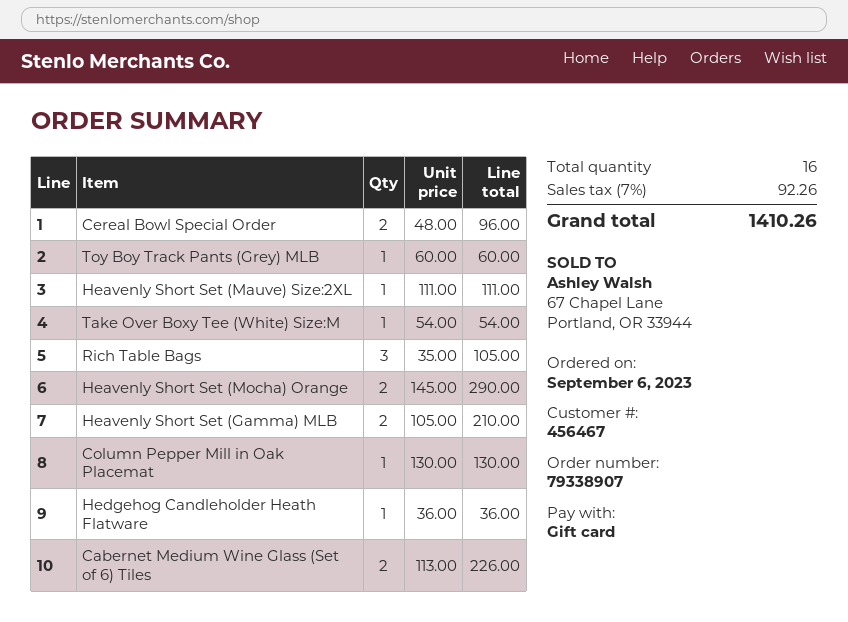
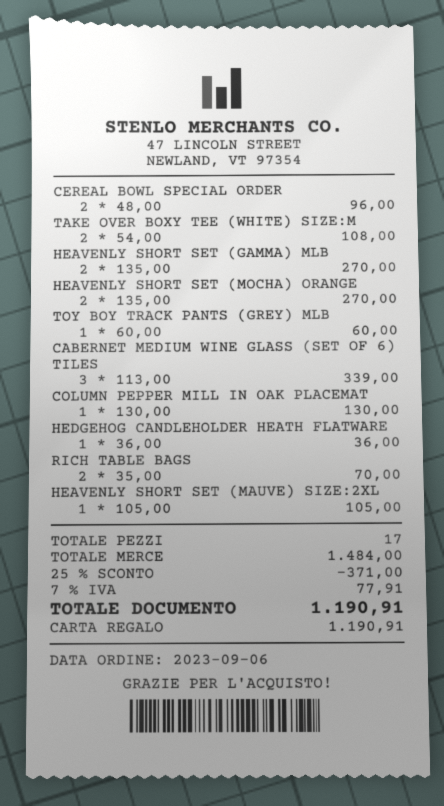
Heavenly Short Set (Mauve) Size:2XL: 1 x 111.00 = 111.00 -> 1 x 105.00 = 105.00
Take Over Boxy Tee (White) Size:M: 1 x 54.00 = 54.00 -> 2 x 54.00 = 108.00
Rich Table Bags: 3 x 35.00 = 105.00 -> 2 x 35.00 = 70.00
Heavenly Short Set (Mocha) Orange: 2 x 145.00 = 290.00 -> 2 x 135.00 = 270.00
Heavenly Short Set (Gamma) MLB: 2 x 105.00 = 210.00 -> 2 x 135.00 = 270.00
Cabernet Medium Wine Glass (Set of 6) Tiles: 2 x 113.00 = 226.00 -> 3 x 113.00 = 339.00
total quantity: 16 -> 17
discount: none -> 25% = 371.00
tax: 7% = 92.26 -> 7% = 77.91
total: 1410.26 -> 1190.91

